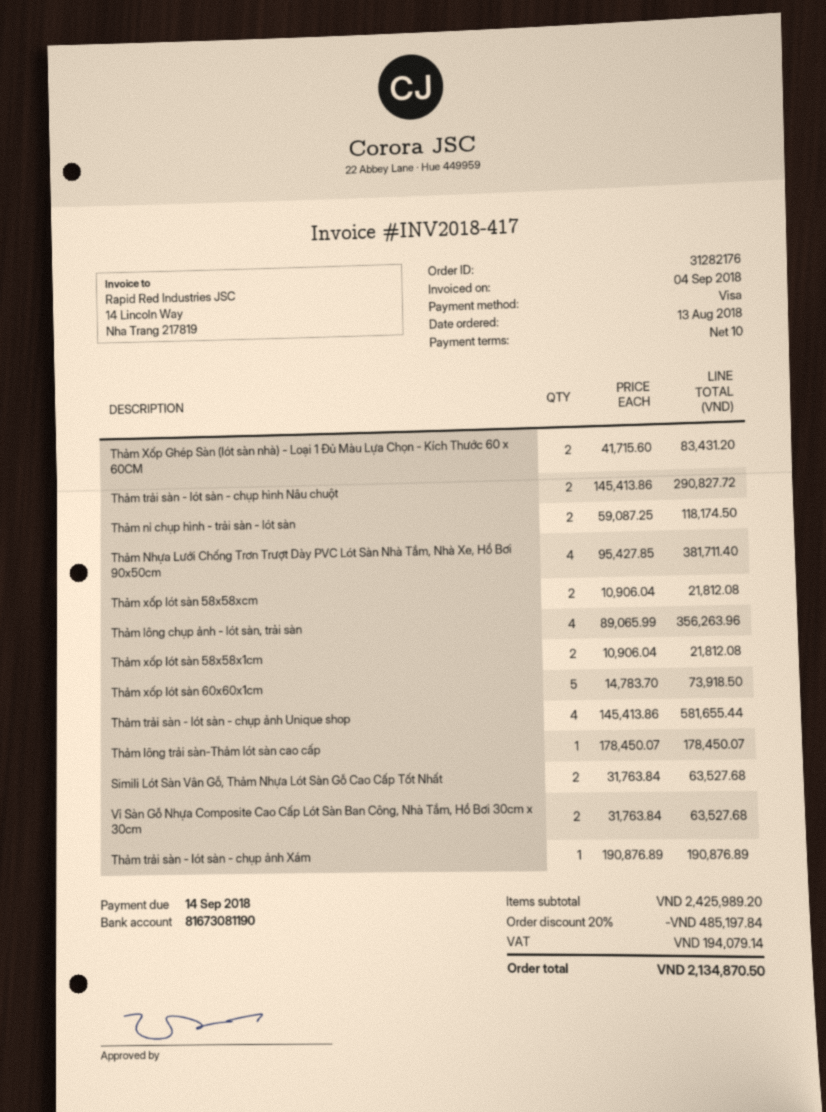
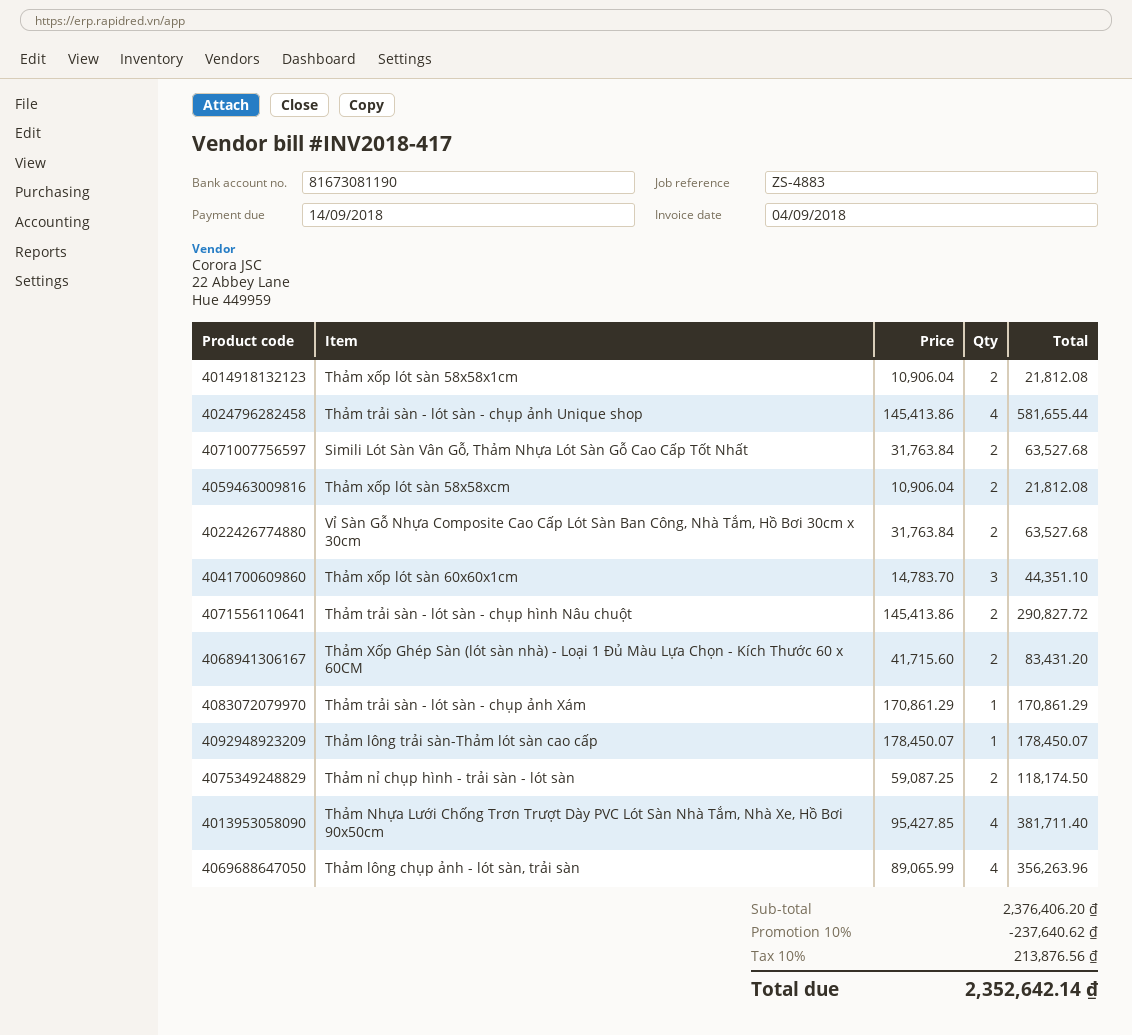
Thảm xốp lót sàn 60x60x1cm: 5 x 14783.70 = 73918.50 -> 3 x 14783.70 = 44351.10
Thảm trải sàn - lót sàn - chụp ảnh Xám: 1 x 190876.89 = 190876.89 -> 1 x 170861.29 = 170861.29
subtotal: 2425989.20 -> 2376406.20
discount: 20% = 485197.84 -> 10% = 237640.62
tax: 194079.14 -> 213876.56
total: 2134870.50 -> 2352642.14

